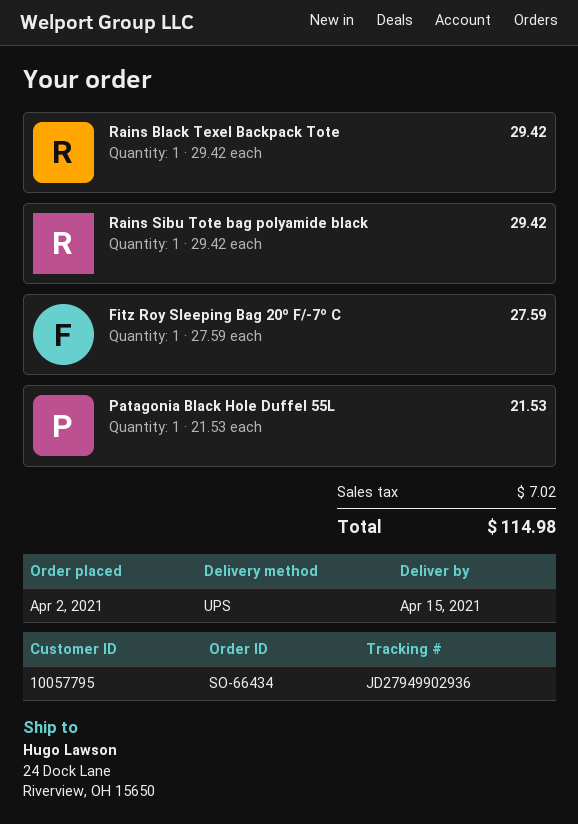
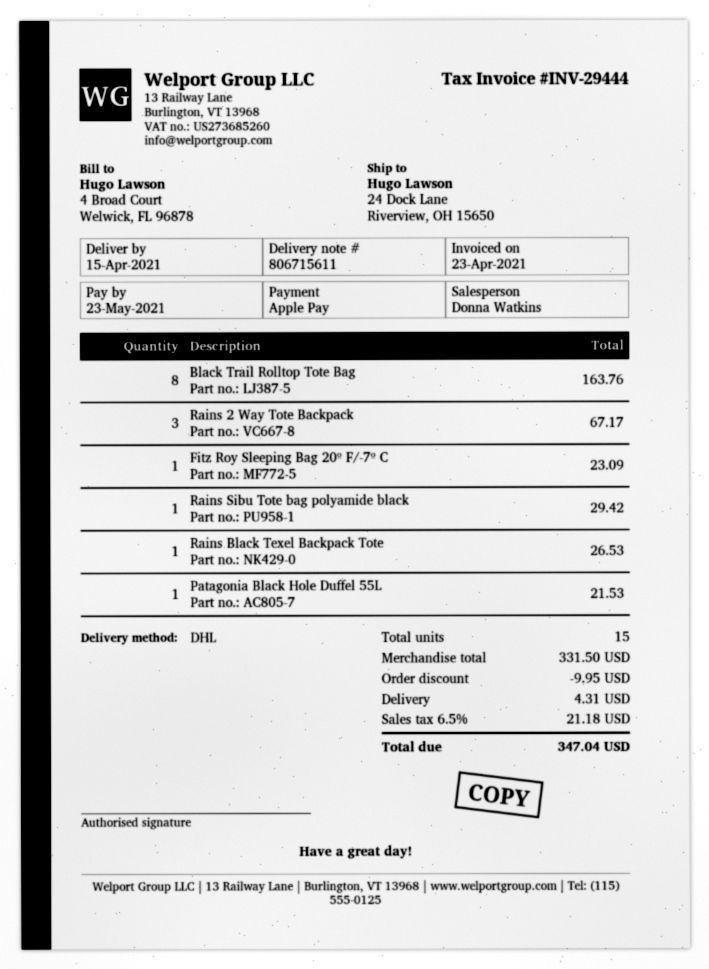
shipping method: UPS -> DHL
Rains Black Texel Backpack Tote: 1 for 29.42 -> 1 for 26.53
Fitz Roy Sleeping Bag 20º F/-7º C: 1 for 27.59 -> 1 for 23.09
Black Trail Rolltop Tote Bag: none -> 8 for 163.76
Rains 2 Way Tote Backpack: none -> 3 for 67.17
discount: none -> 9.95
shipping: none -> 4.31
tax: 7.02 -> 21.18
total: 114.98 -> 347.04

